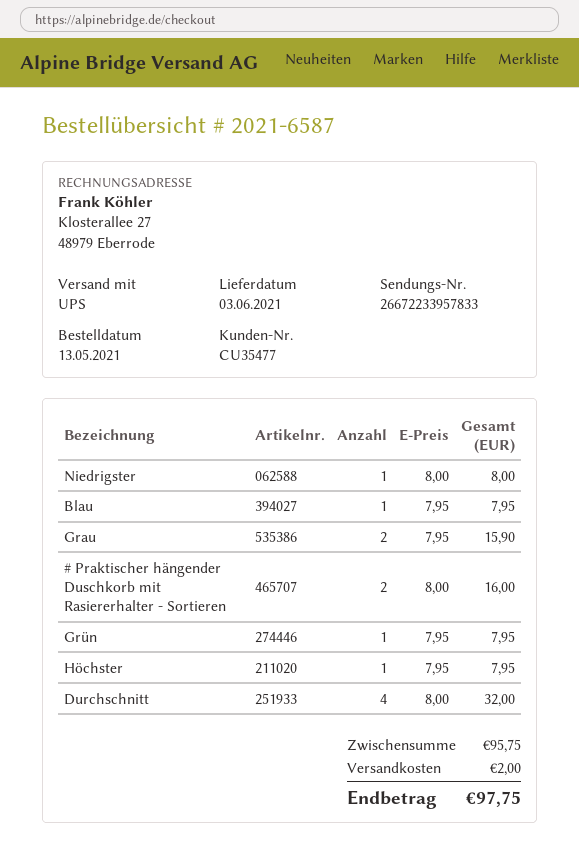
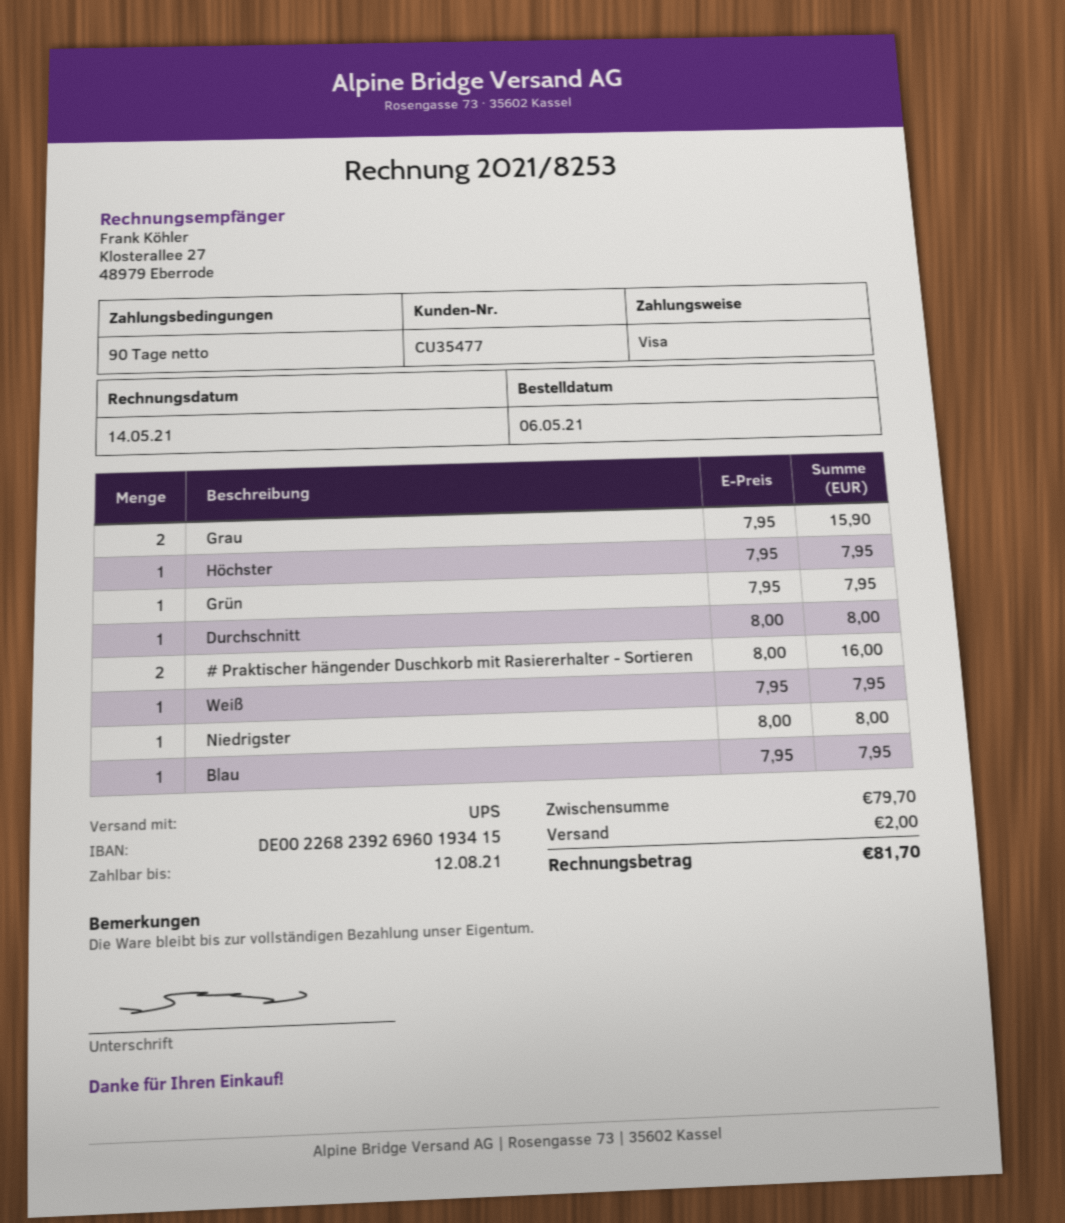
order date: 2021-05-13 -> 2021-05-06
Durchschnitt: 4 x 8.00 = 32.00 -> 1 x 8.00 = 8.00
Weiß: none -> 1 x 7.95 = 7.95
subtotal: 95.75 -> 79.70
total: 97.75 -> 81.70

